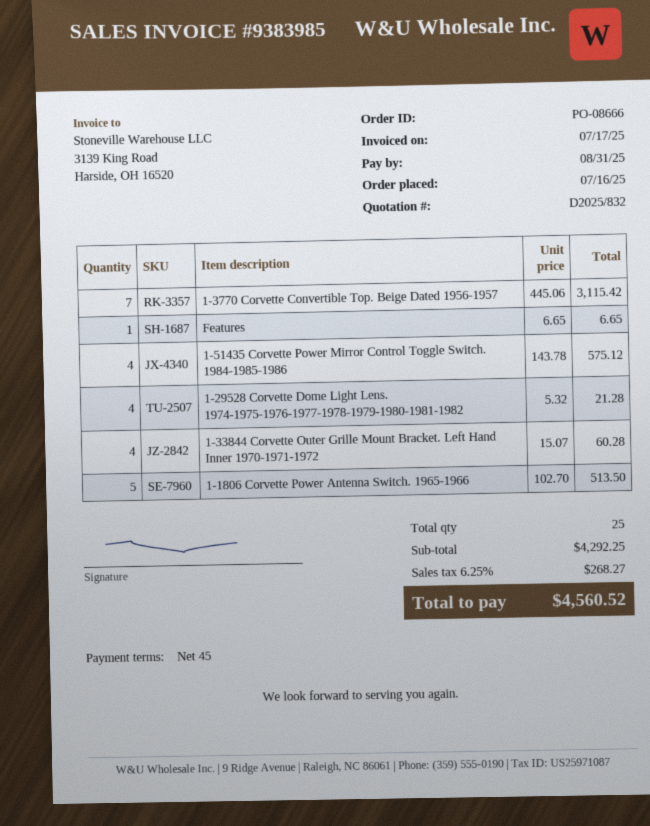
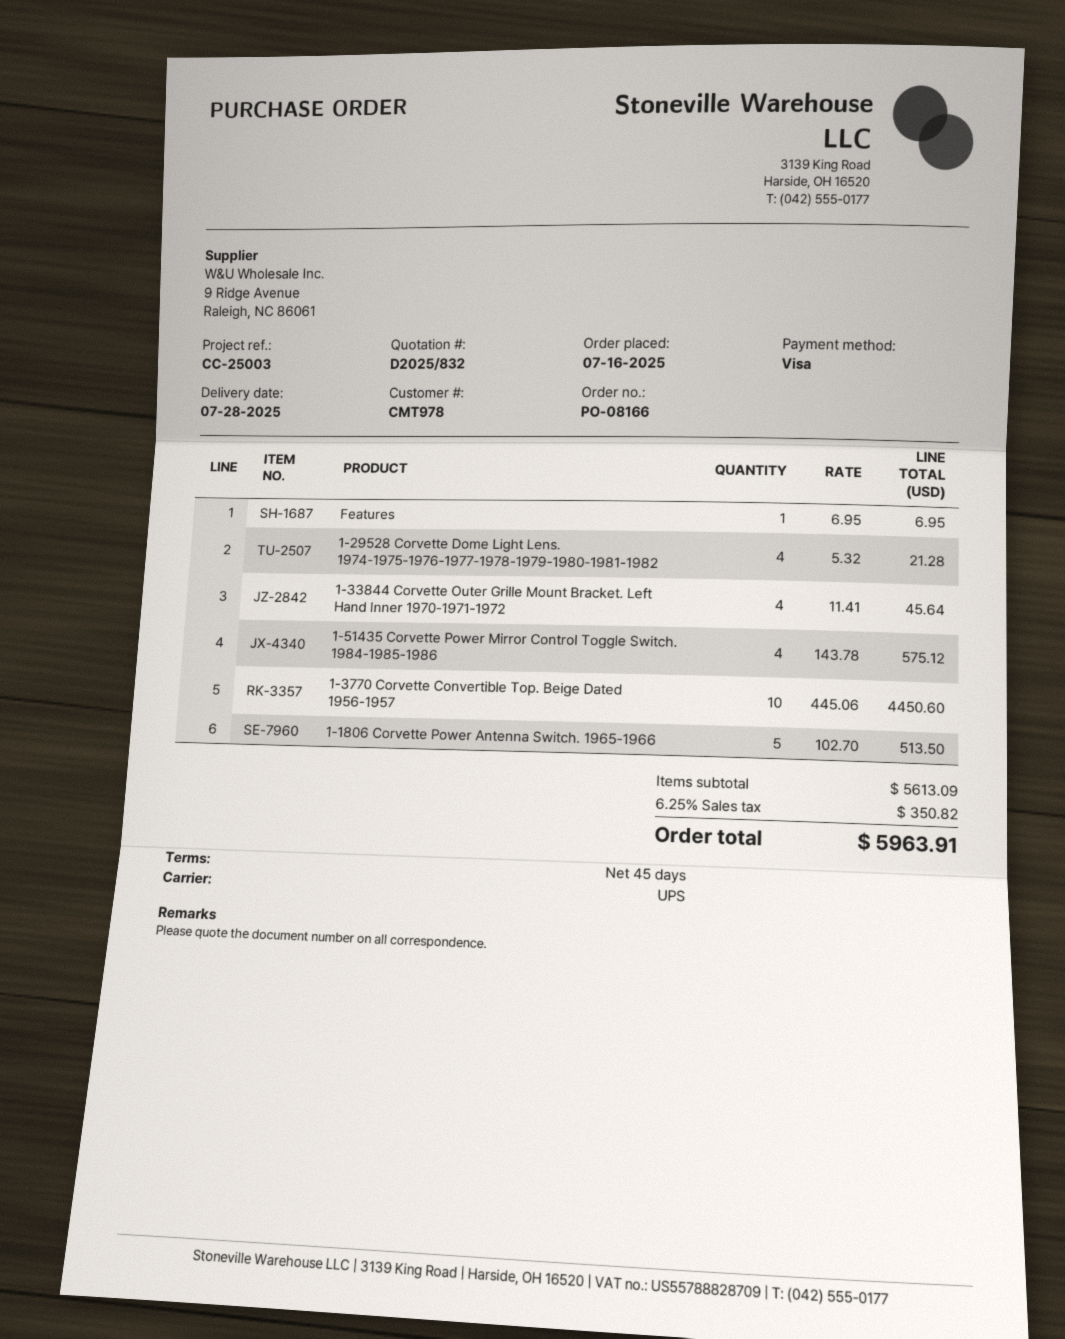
order number: PO-08666 -> PO-08166
1-3770 Corvette Convertible Top. Beige Dated 1956-1957: 7 x 445.06 = 3115.42 -> 10 x 445.06 = 4450.60
Features: 1 x 6.65 = 6.65 -> 1 x 6.95 = 6.95
1-33844 Corvette Outer Grille Mount Bracket. Left Hand Inner 1970-1971-1972: 4 x 15.07 = 60.28 -> 4 x 11.41 = 45.64
subtotal: 4292.25 -> 5613.09
tax: 6.25% = 268.27 -> 6.25% = 350.82
total: 4560.52 -> 5963.91

